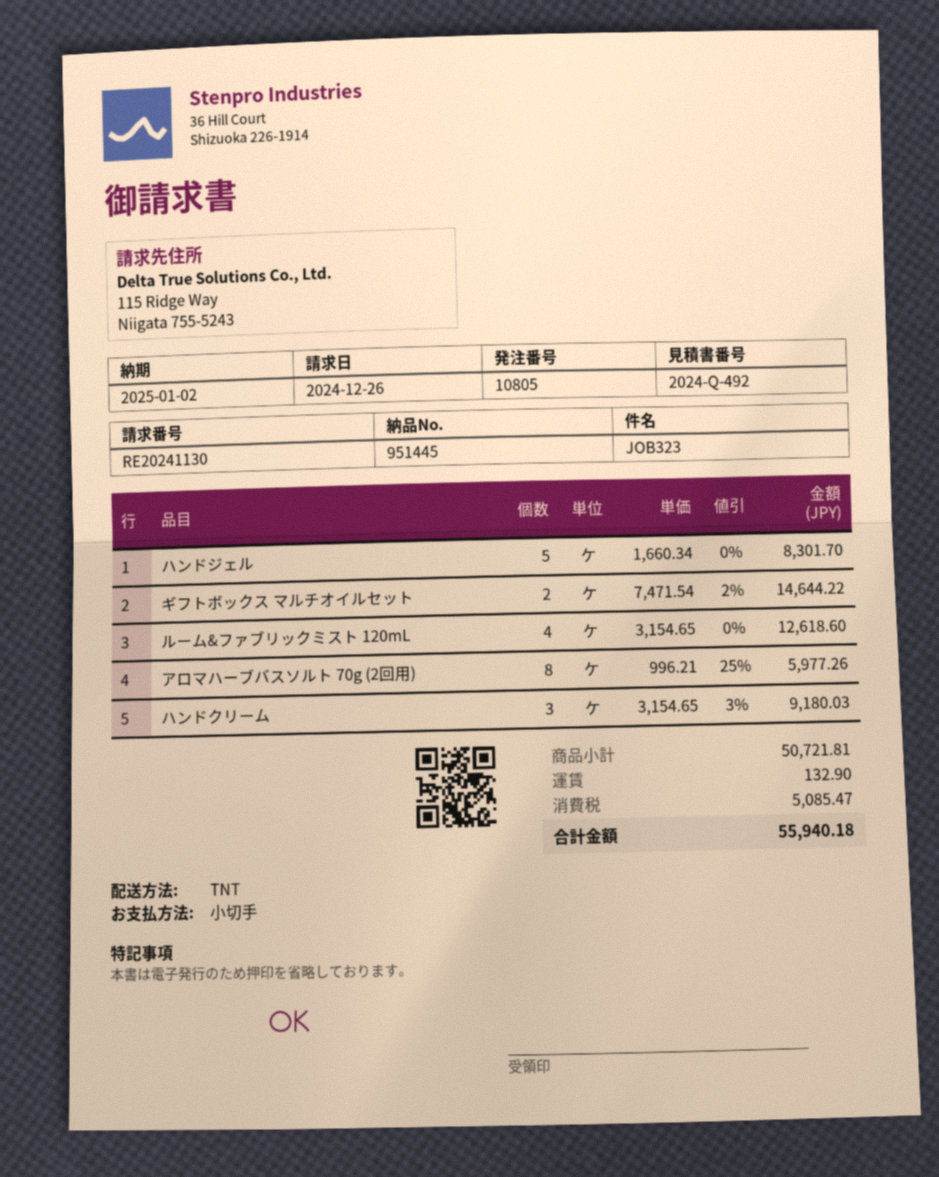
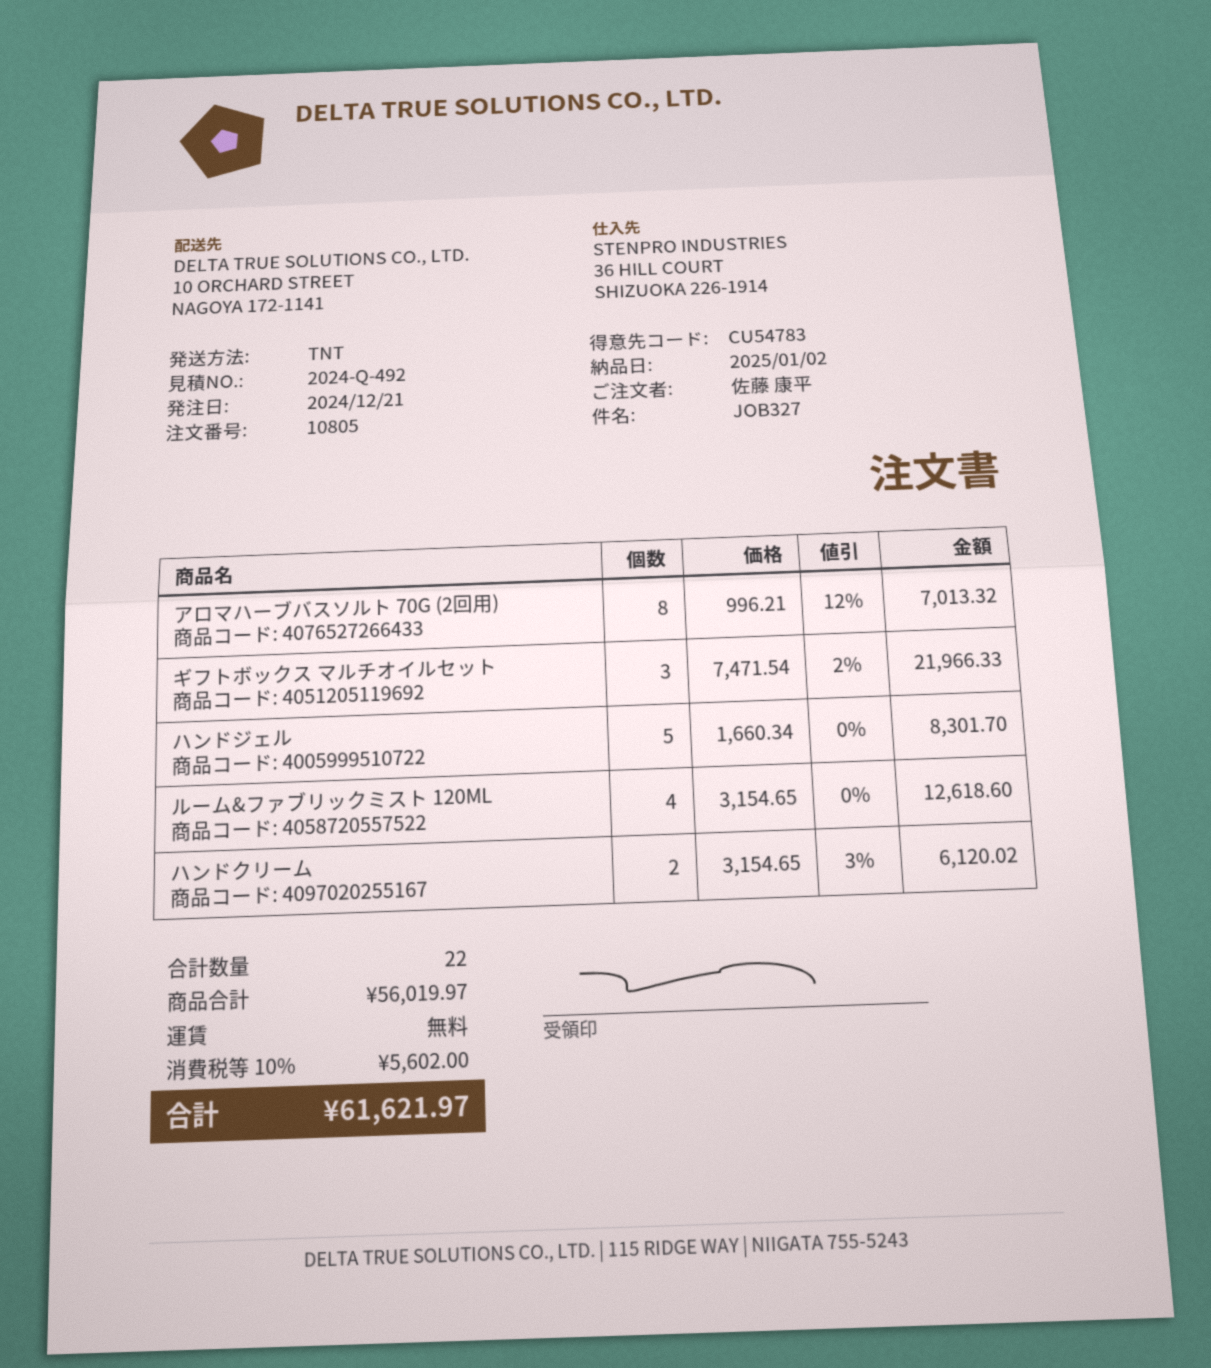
reference: JOB323 -> JOB327
ギフトボックス マルチオイルセット: 2 x 7471.54 - 2% = 14644.22 -> 3 x 7471.54 - 2% = 21966.33
アロマハーブバスソルト 70g (2回用): 8 x 996.21 - 25% = 5977.26 -> 8 x 996.21 - 12% = 7013.32
ハンドクリーム: 3 x 3154.65 - 3% = 9180.03 -> 2 x 3154.65 - 3% = 6120.02
subtotal: 50721.81 -> 56019.97
shipping: 132.90 -> 0.00
tax: 5085.47 -> 5602.00
total: 55940.18 -> 61621.97

